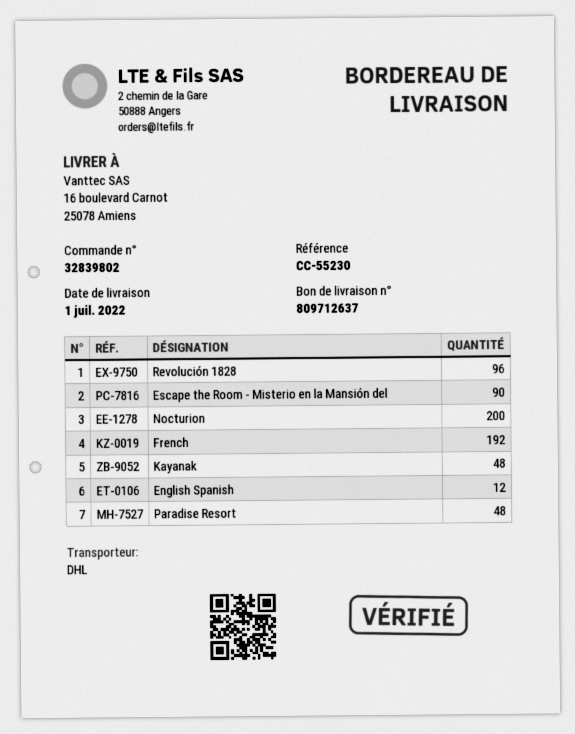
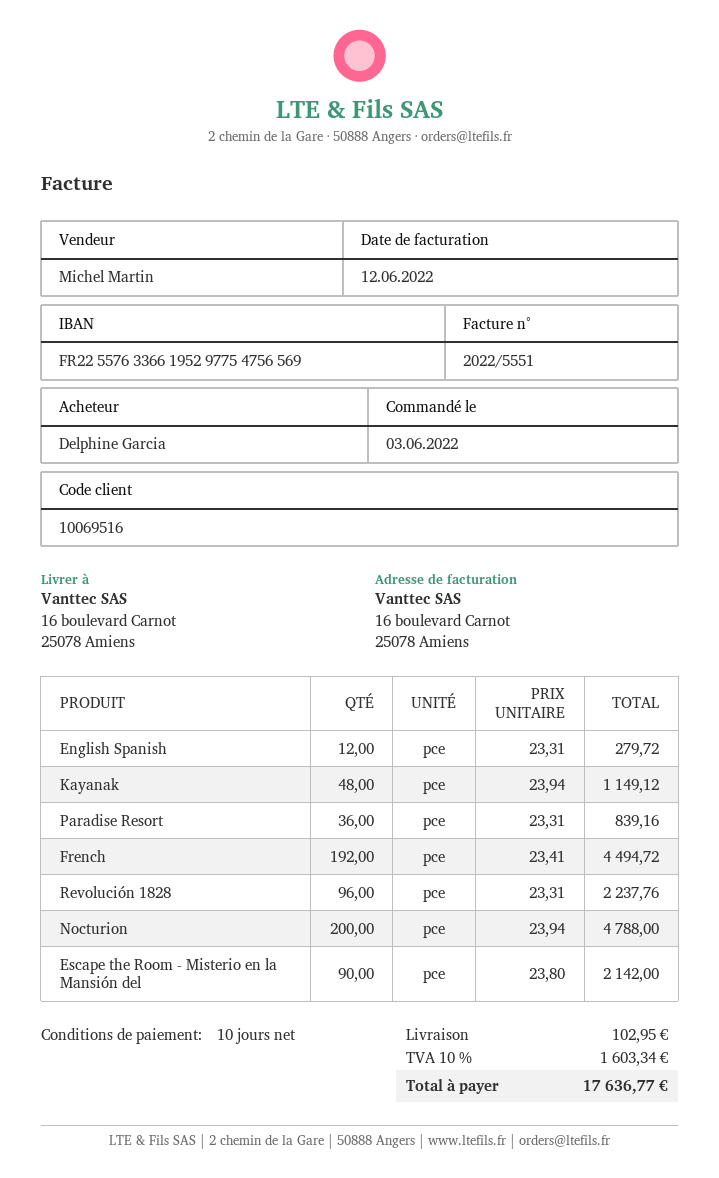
Paradise Resort: 48 -> 36

